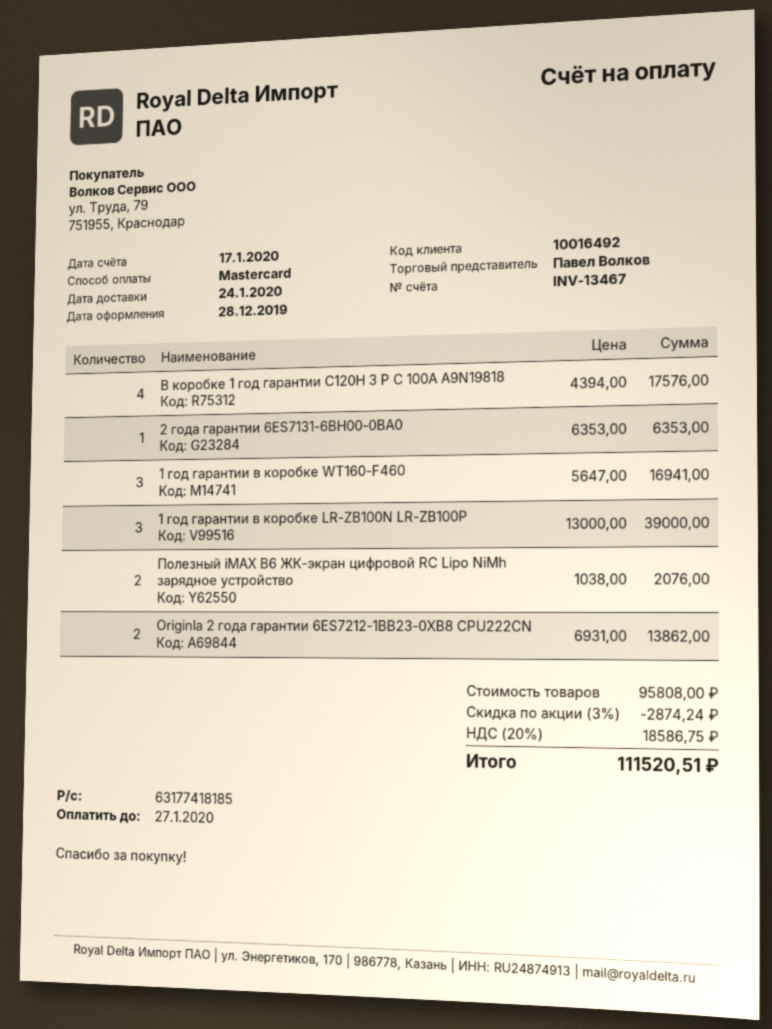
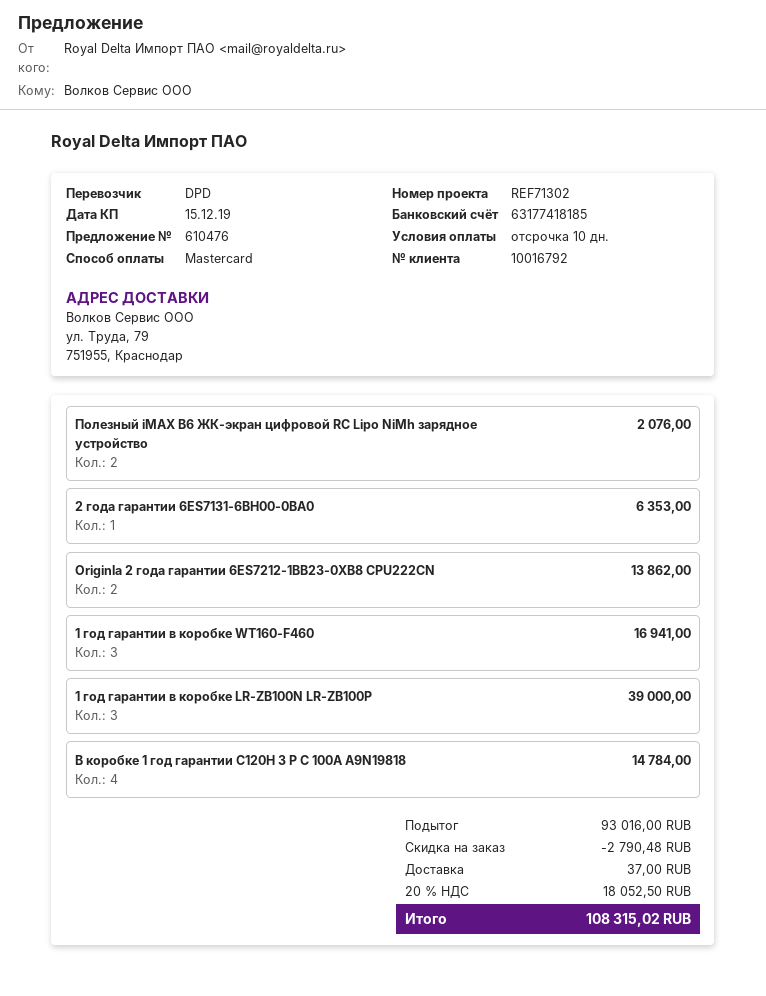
customer number: 10016492 -> 10016792
В коробке 1 год гарантии C120H 3 P C 100A A9N19818: 4 for 17576.00 -> 4 for 14784.00
subtotal: 95808.00 -> 93016.00
discount: 2874.24 -> 2790.48
shipping: none -> 37.00
tax: 20% = 18586.75 -> 20% = 18052.50
total: 111520.51 -> 108315.02

